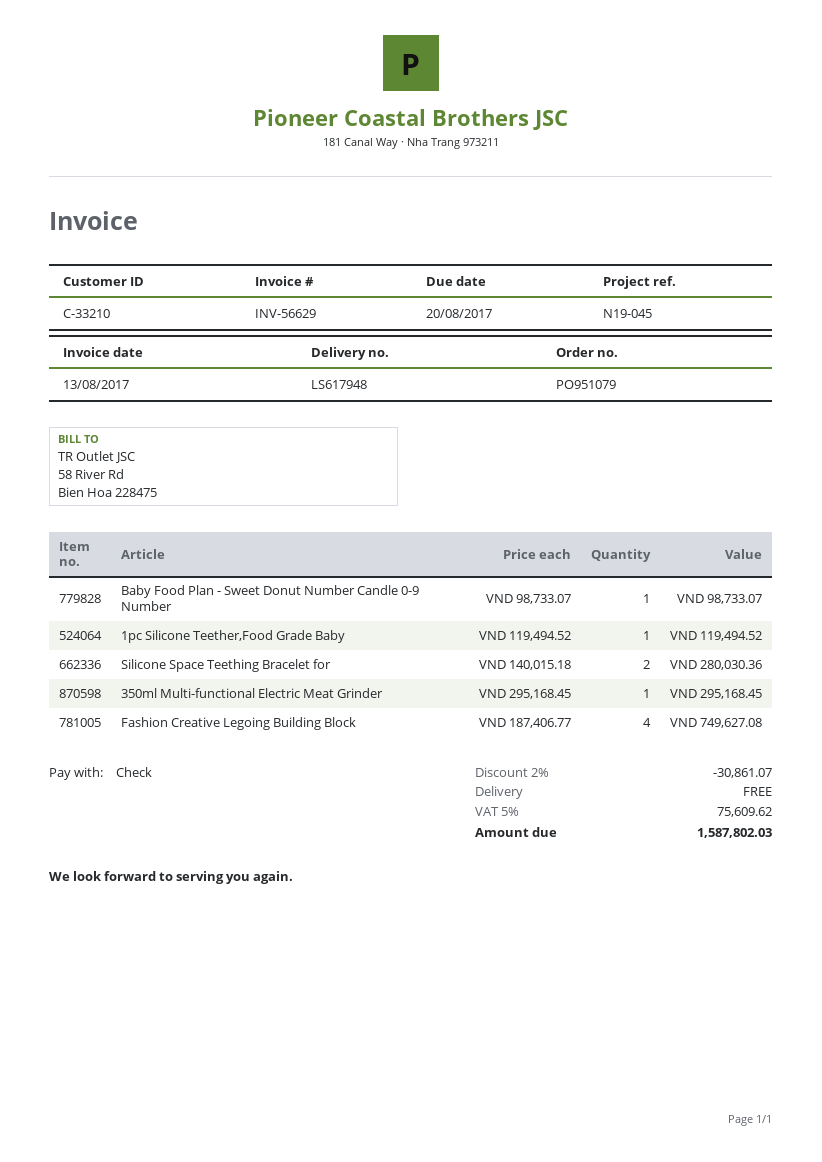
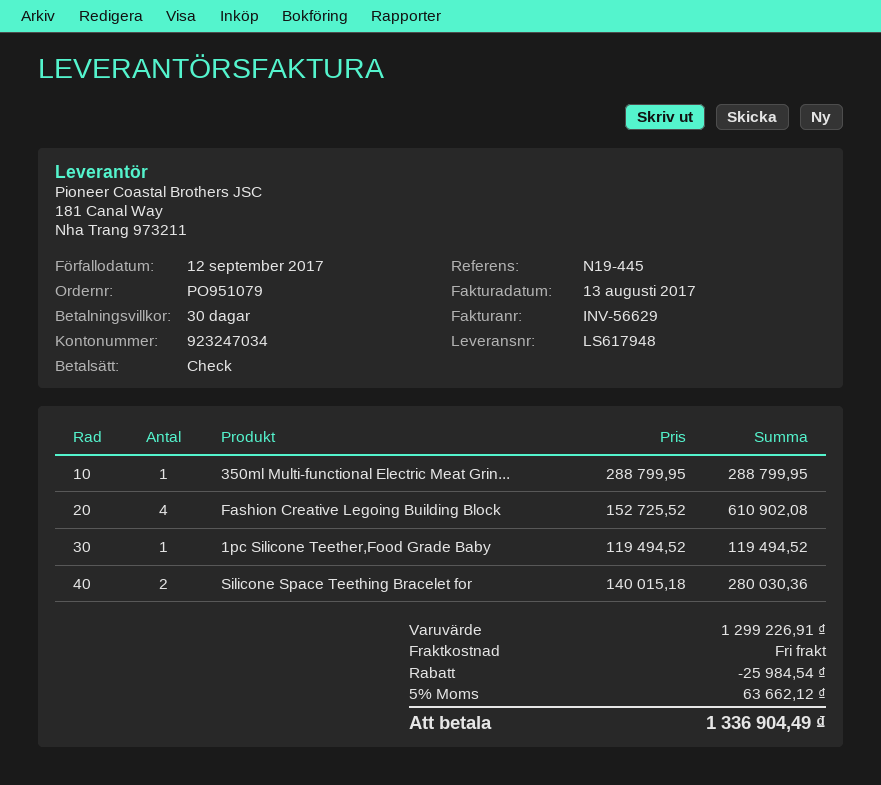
due date: 2017-08-20 -> 2017-09-12
reference: N19-045 -> N19-445
Baby Food Plan - Sweet Donut Number Candle 0-9 Number: 1 x 98733.07 = 98733.07 -> none
350ml Multi-functional Electric Meat Grinder: 1 x 295168.45 = 295168.45 -> 1 x 288799.95 = 288799.95
Fashion Creative Legoing Building Block: 4 x 187406.77 = 749627.08 -> 4 x 152725.52 = 610902.08
discount: 30861.07 -> 25984.54
tax: 5% = 75609.62 -> 5% = 63662.12
total: 1587802.03 -> 1336904.49

